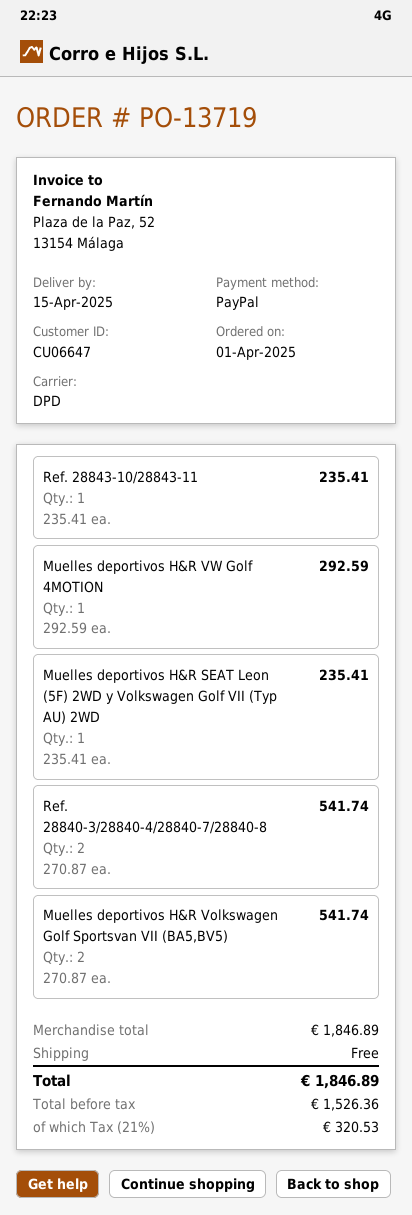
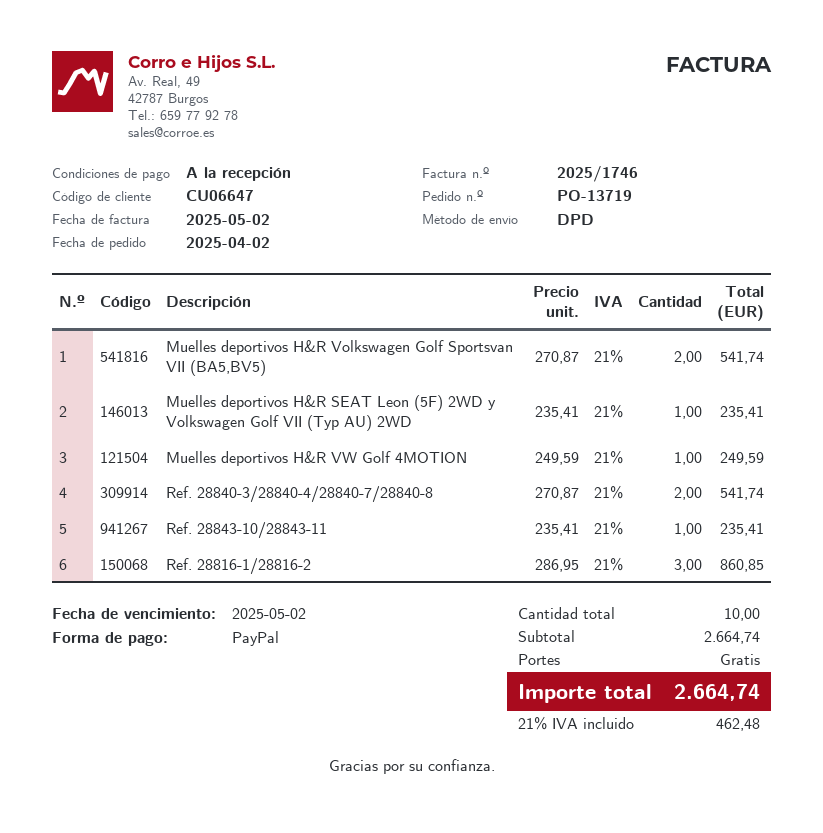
order date: 2025-04-01 -> 2025-04-02
Muelles deportivos H&R VW Golf 4MOTION: 1 x 292.59 = 292.59 -> 1 x 249.59 = 249.59
Ref. 28816-1/28816-2: none -> 3 x 286.95 = 860.85
subtotal: 1846.89 -> 2664.74
tax: 21% = 320.53 -> 21% = 462.48
total: 1846.89 -> 2664.74

